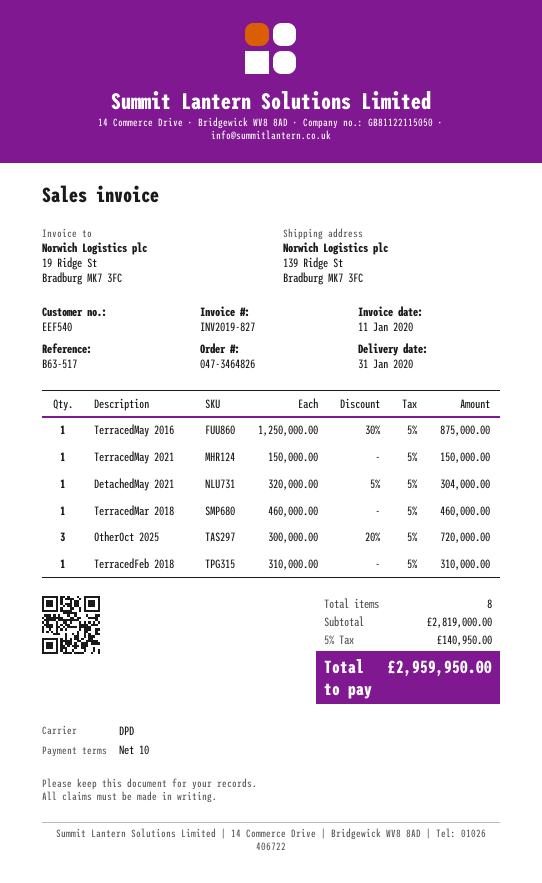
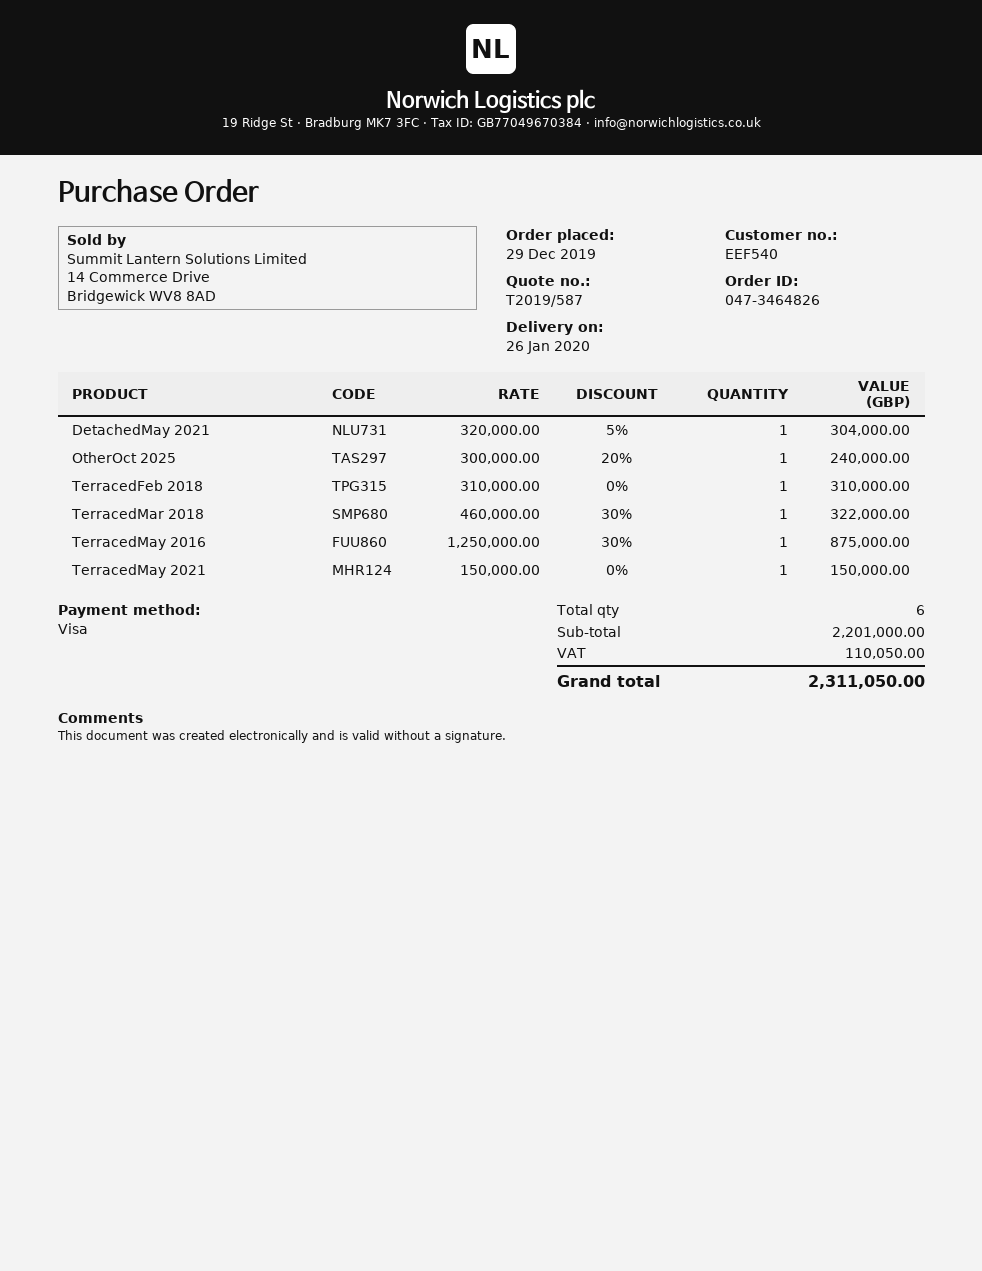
delivery date: 2020-01-31 -> 2020-01-26
TerracedMar 2018: 1 x 460000.00 = 460000.00 -> 1 x 460000.00 - 30% = 322000.00
OtherOct 2025: 3 x 300000.00 - 20% = 720000.00 -> 1 x 300000.00 - 20% = 240000.00
total quantity: 8 -> 6
subtotal: 2819000.00 -> 2201000.00
tax: 140950.00 -> 110050.00
total: 2959950.00 -> 2311050.00

